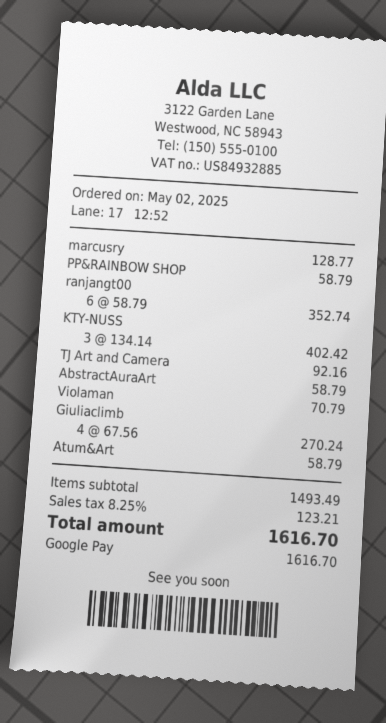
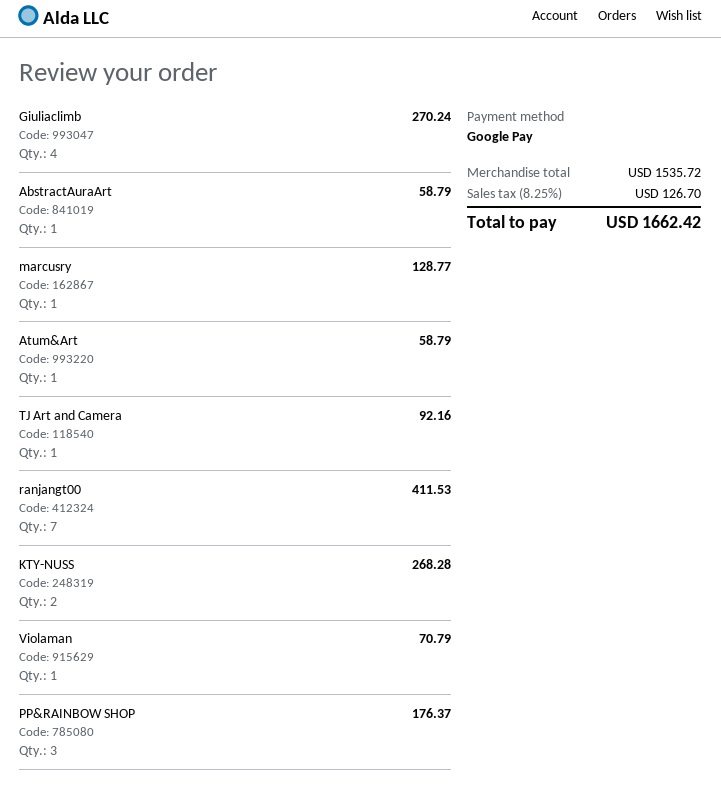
PP&RAINBOW SHOP: 1 for 58.79 -> 3 for 176.37
ranjangt00: 6 for 352.74 -> 7 for 411.53
KTY-NUSS: 3 for 402.42 -> 2 for 268.28
subtotal: 1493.49 -> 1535.72
tax: 8.25% = 123.21 -> 8.25% = 126.70
total: 1616.70 -> 1662.42

